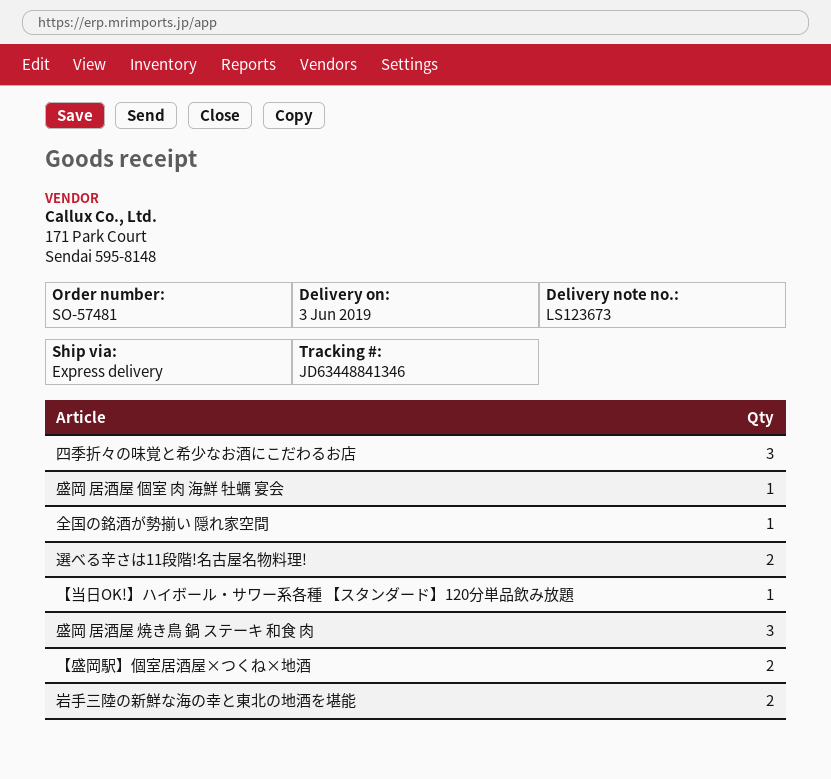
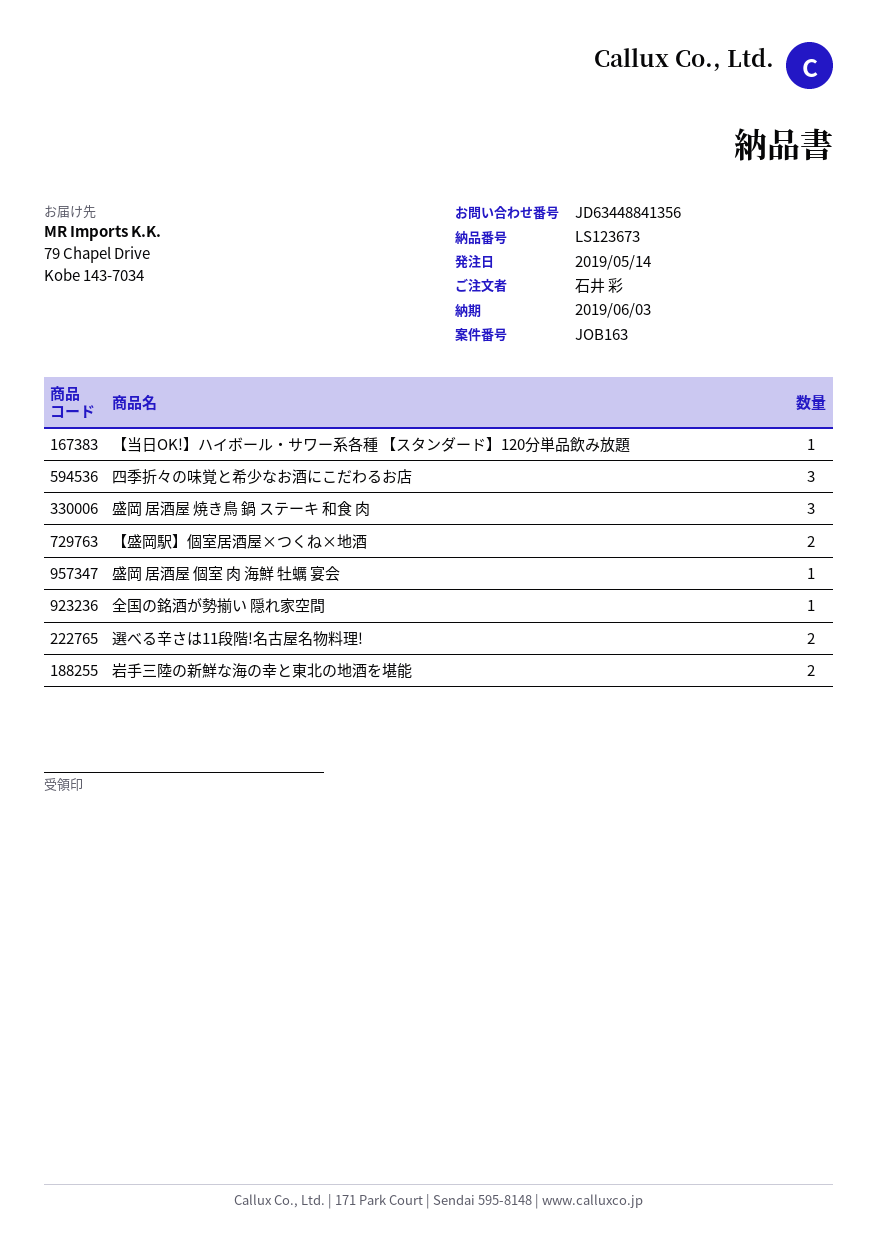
tracking number: JD63448841346 -> JD63448841356

